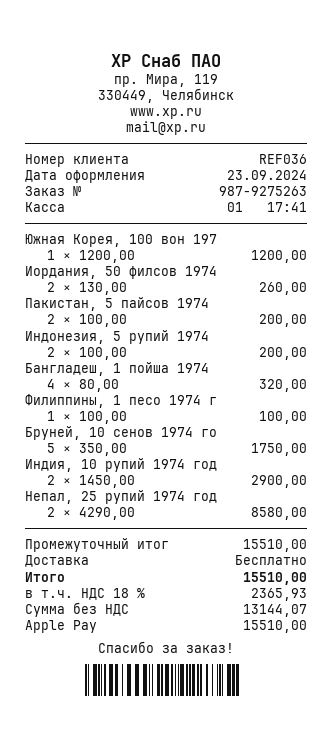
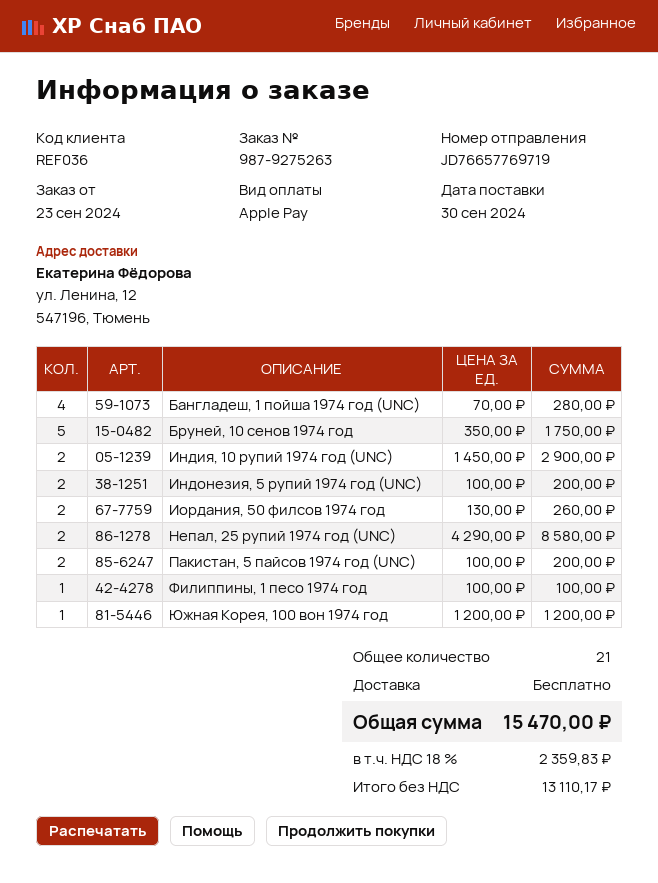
Бангладеш, 1 пойша 1974: 4 x 80.00 = 320.00 -> 4 x 70.00 = 280.00
net: 13144.07 -> 13110.17
tax: 18% = 2365.93 -> 18% = 2359.83
total: 15510.00 -> 15470.00

